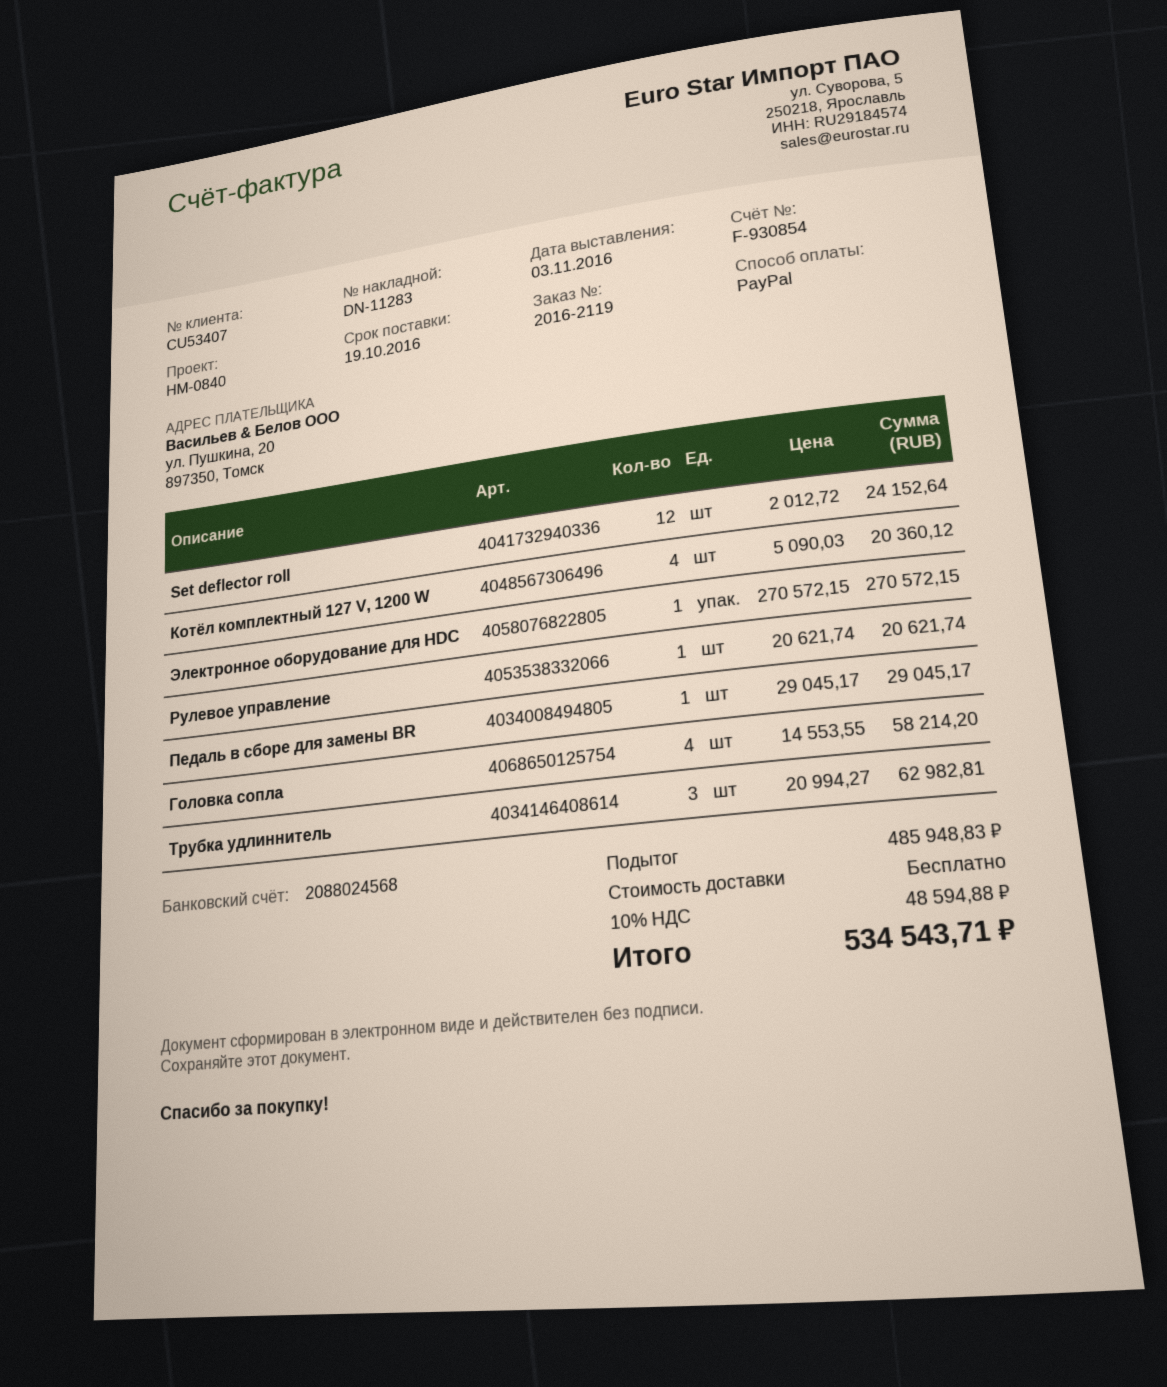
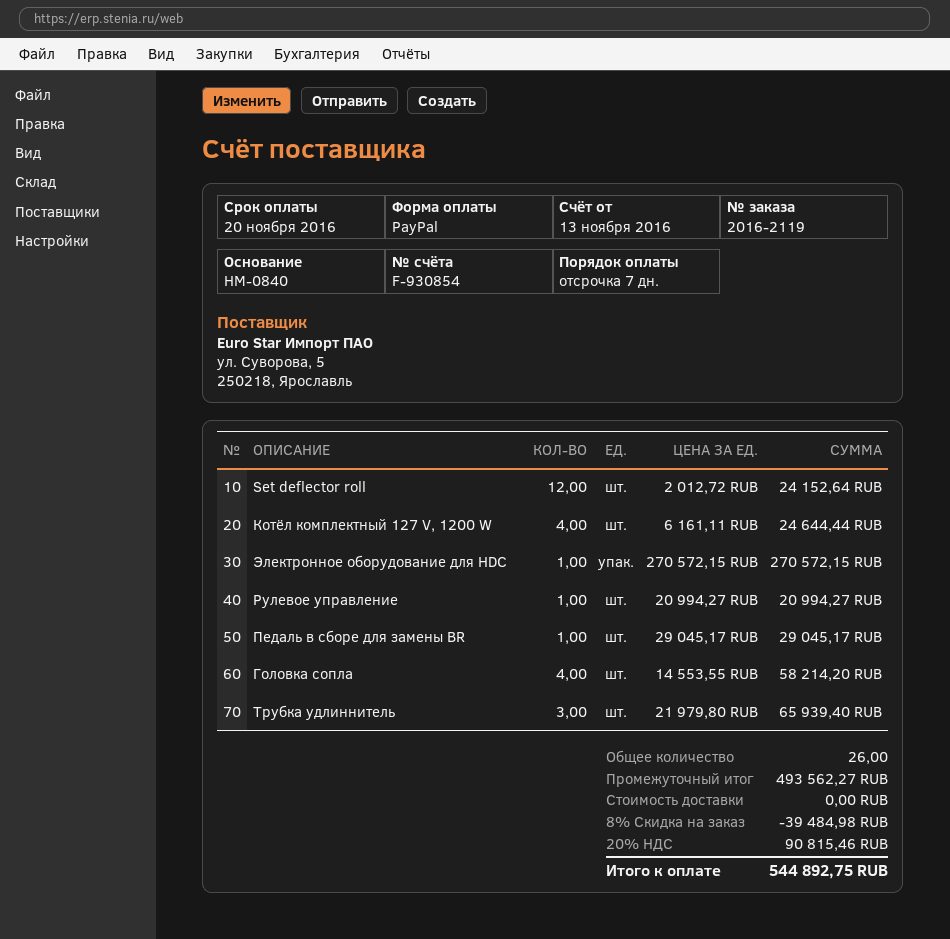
invoice date: 2016-11-03 -> 2016-11-13
Котёл комплектный 127 V, 1200 W: 4 x 5090.03 = 20360.12 -> 4 x 6161.11 = 24644.44
Рулевое управление: 1 x 20621.74 = 20621.74 -> 1 x 20994.27 = 20994.27
Трубка удлиннитель: 3 x 20994.27 = 62982.81 -> 3 x 21979.80 = 65939.40
subtotal: 485948.83 -> 493562.27
discount: none -> 8% = 39484.98
tax: 10% = 48594.88 -> 20% = 90815.46
total: 534543.71 -> 544892.75

